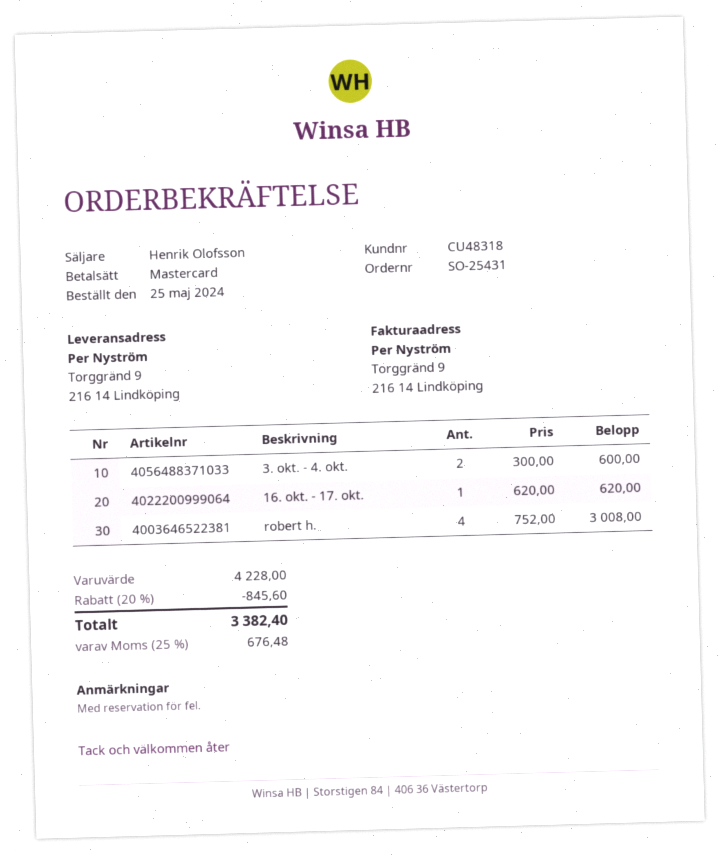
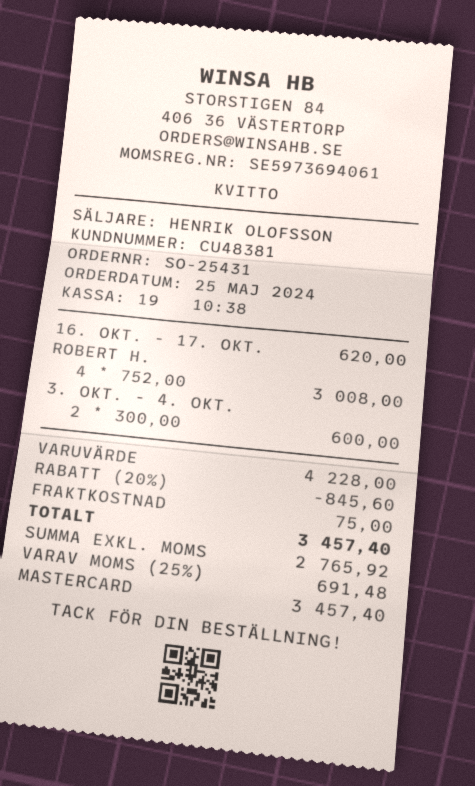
customer number: CU48318 -> CU48381
shipping: none -> 75.00
tax: 25% = 676.48 -> 25% = 691.48
total: 3382.40 -> 3457.40

